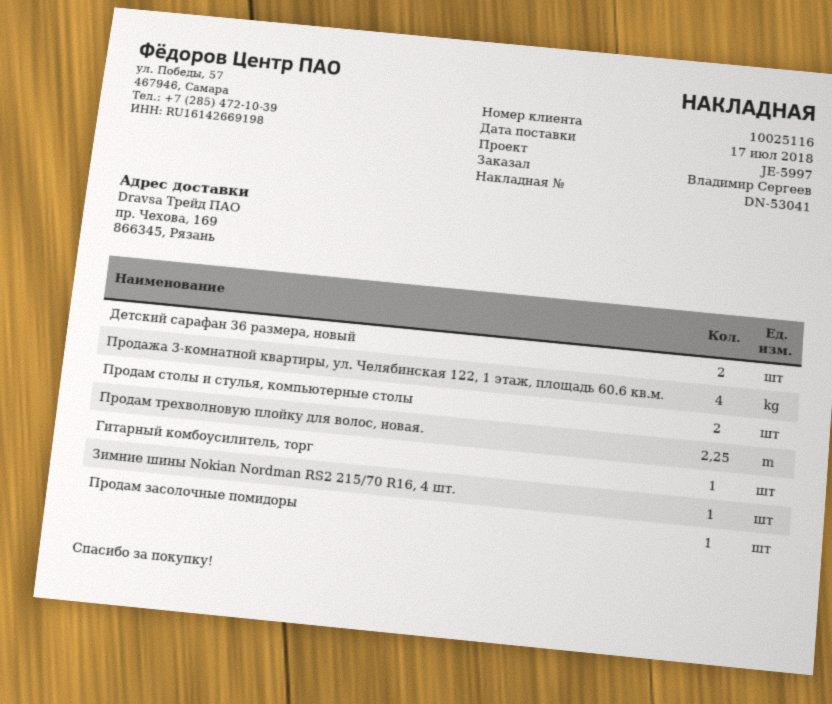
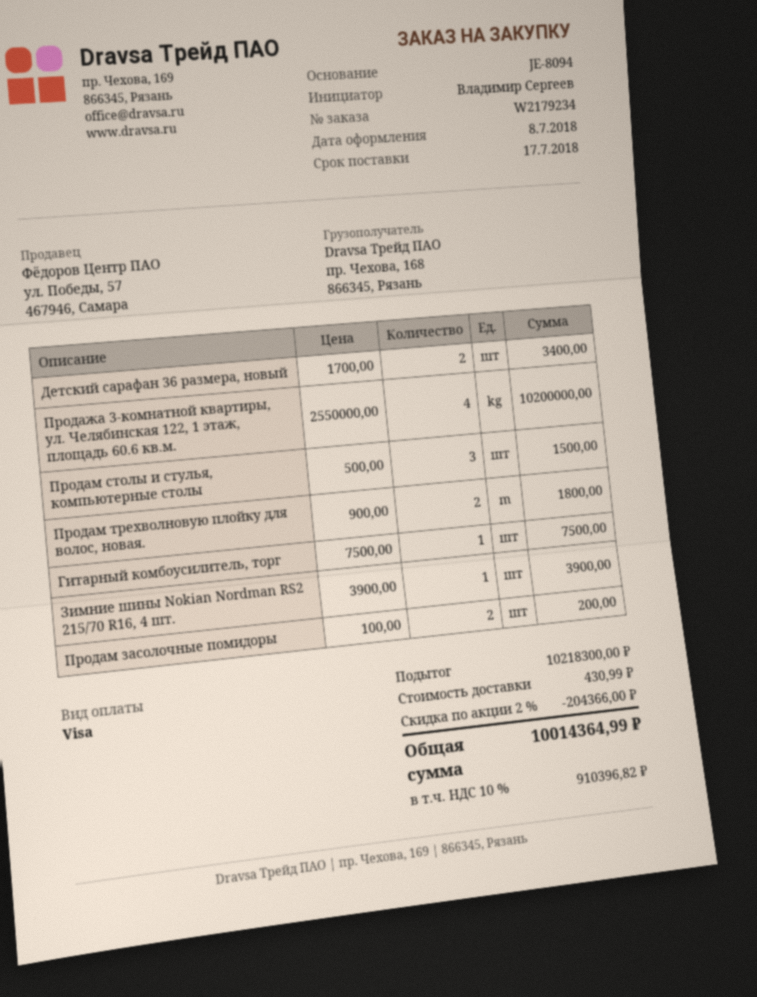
reference: JE-5997 -> JE-8094
ship to: пр. Чехова, 169, 866345, Рязань -> пр. Чехова, 168, 866345, Рязань
Продам столы и стулья, компьютерные столы: 2 -> 3
Продам трехволновую плойку для волос, новая.: 2.25 -> 2
Продам засолочные помидоры: 1 -> 2

